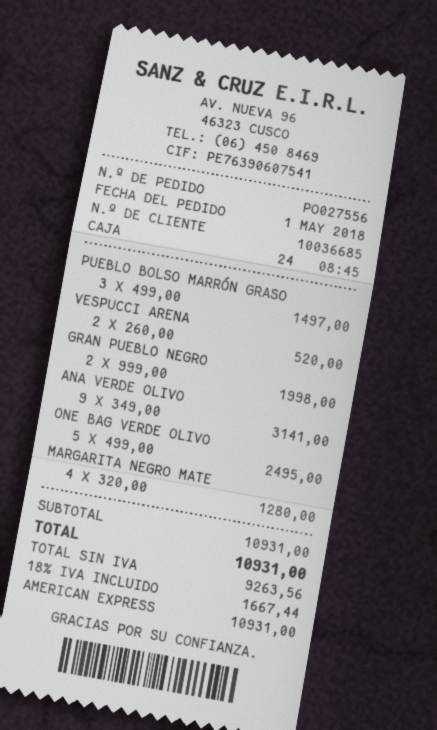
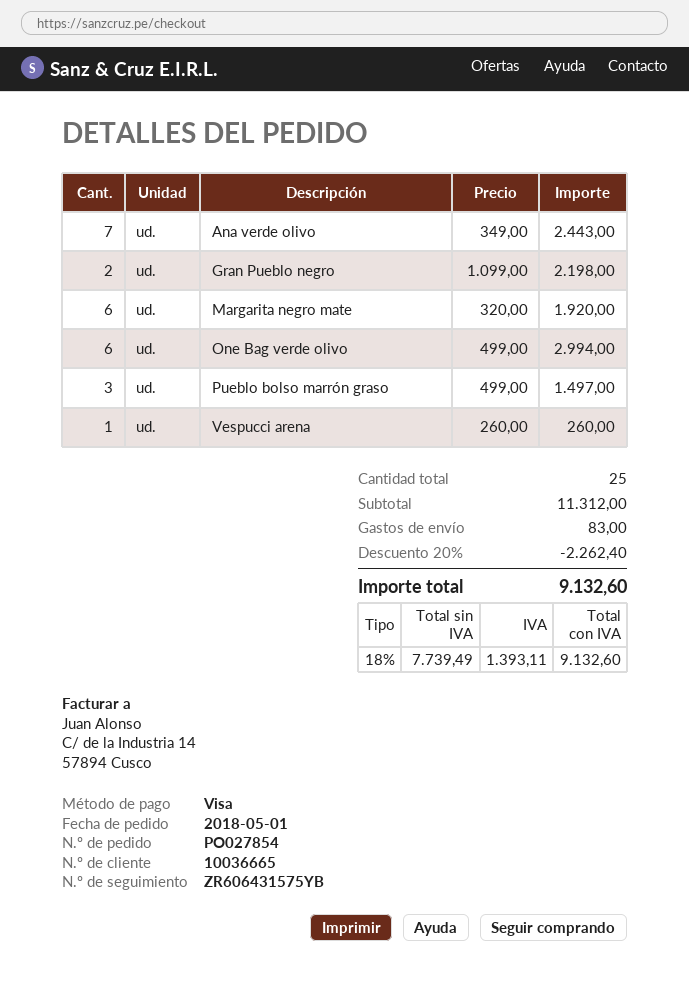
order number: PO027556 -> PO027854
customer number: 10036685 -> 10036665
payment method: American Express -> Visa
VESPUCCI ARENA: 2 x 260.00 = 520.00 -> 1 x 260.00 = 260.00
GRAN PUEBLO NEGRO: 2 x 999.00 = 1998.00 -> 2 x 1099.00 = 2198.00
ANA VERDE OLIVO: 9 x 349.00 = 3141.00 -> 7 x 349.00 = 2443.00
ONE BAG VERDE OLIVO: 5 x 499.00 = 2495.00 -> 6 x 499.00 = 2994.00
MARGARITA NEGRO MATE: 4 x 320.00 = 1280.00 -> 6 x 320.00 = 1920.00
subtotal: 10931.00 -> 11312.00
discount: none -> 20% = 2262.40
shipping: none -> 83.00
net: 9263.56 -> 7739.49
tax: 18% = 1667.44 -> 18% = 1393.11
total: 10931.00 -> 9132.60

